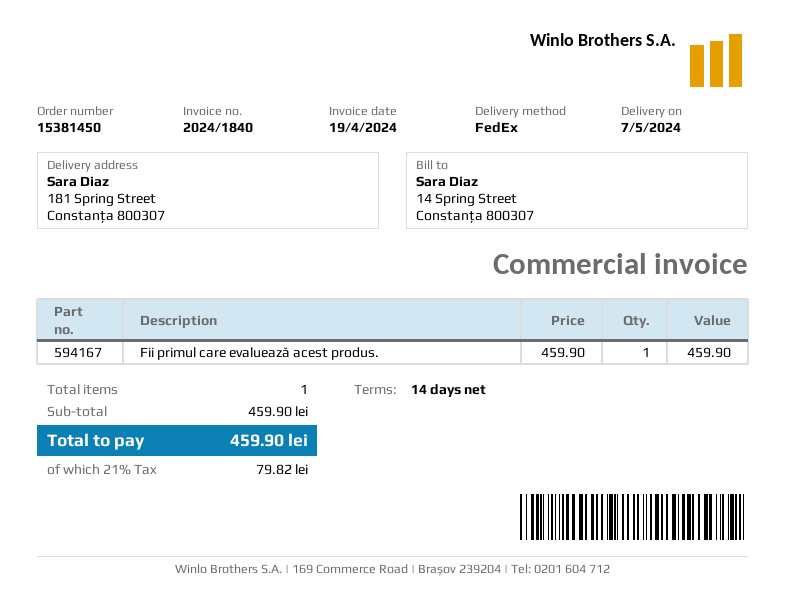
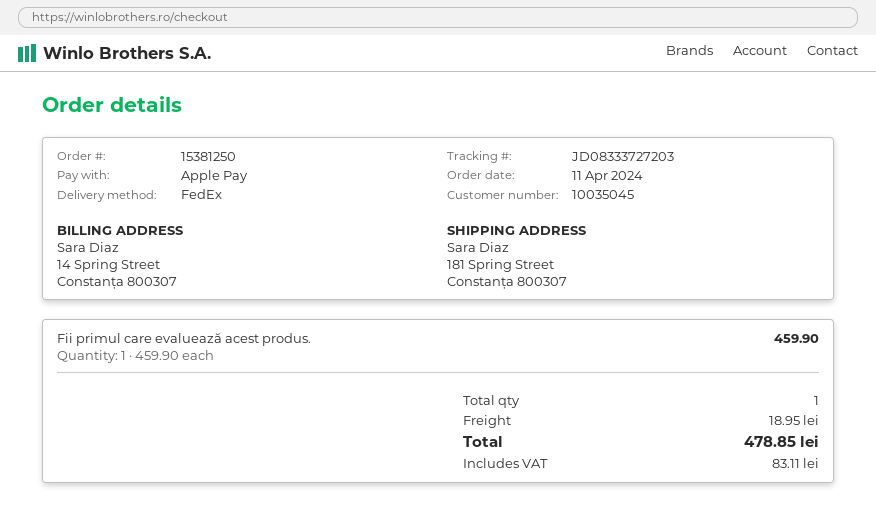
order number: 15381450 -> 15381250
shipping: none -> 18.95
tax: 79.82 -> 83.11
total: 459.90 -> 478.85

